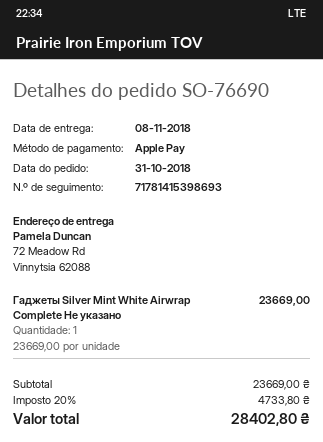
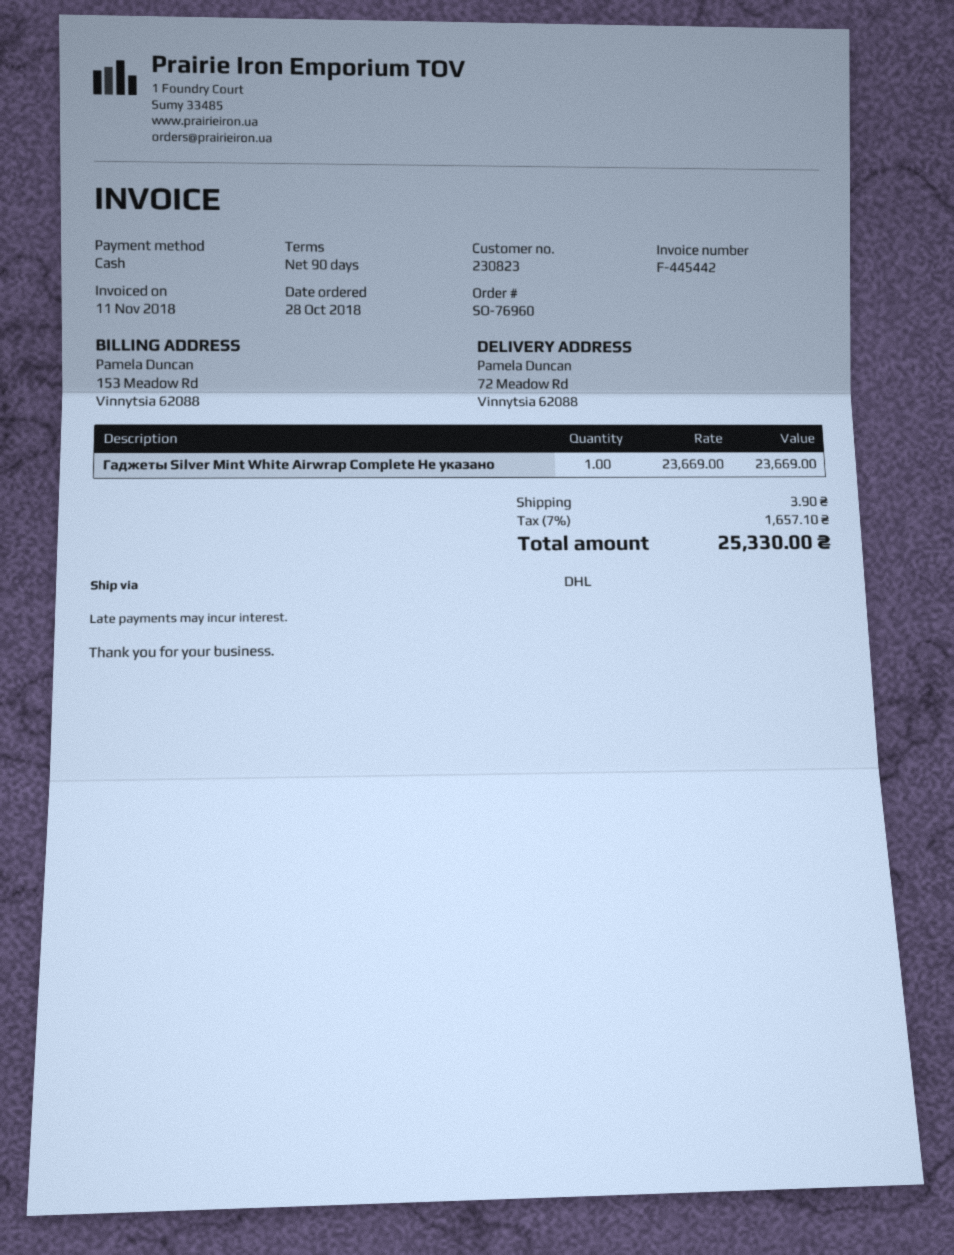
order number: SO-76690 -> SO-76960
order date: 2018-10-31 -> 2018-10-28
payment method: Apple Pay -> cash
shipping: none -> 3.90
tax: 20% = 4733.80 -> 7% = 1657.10
total: 28402.80 -> 25330.00

